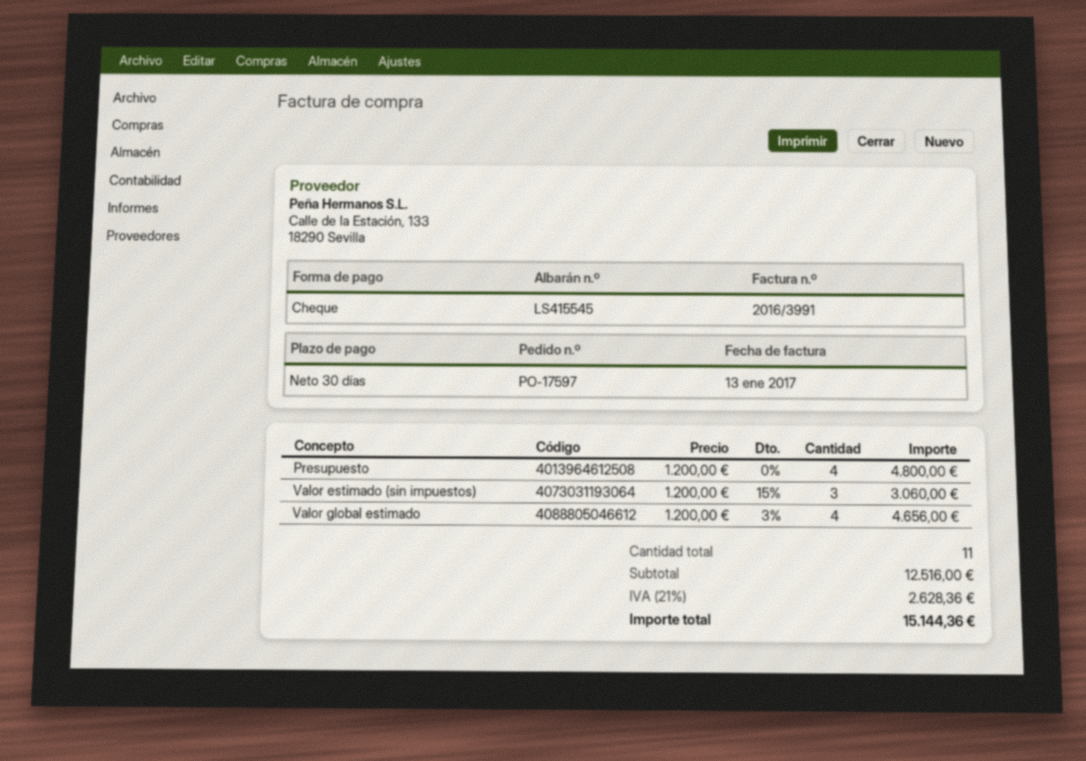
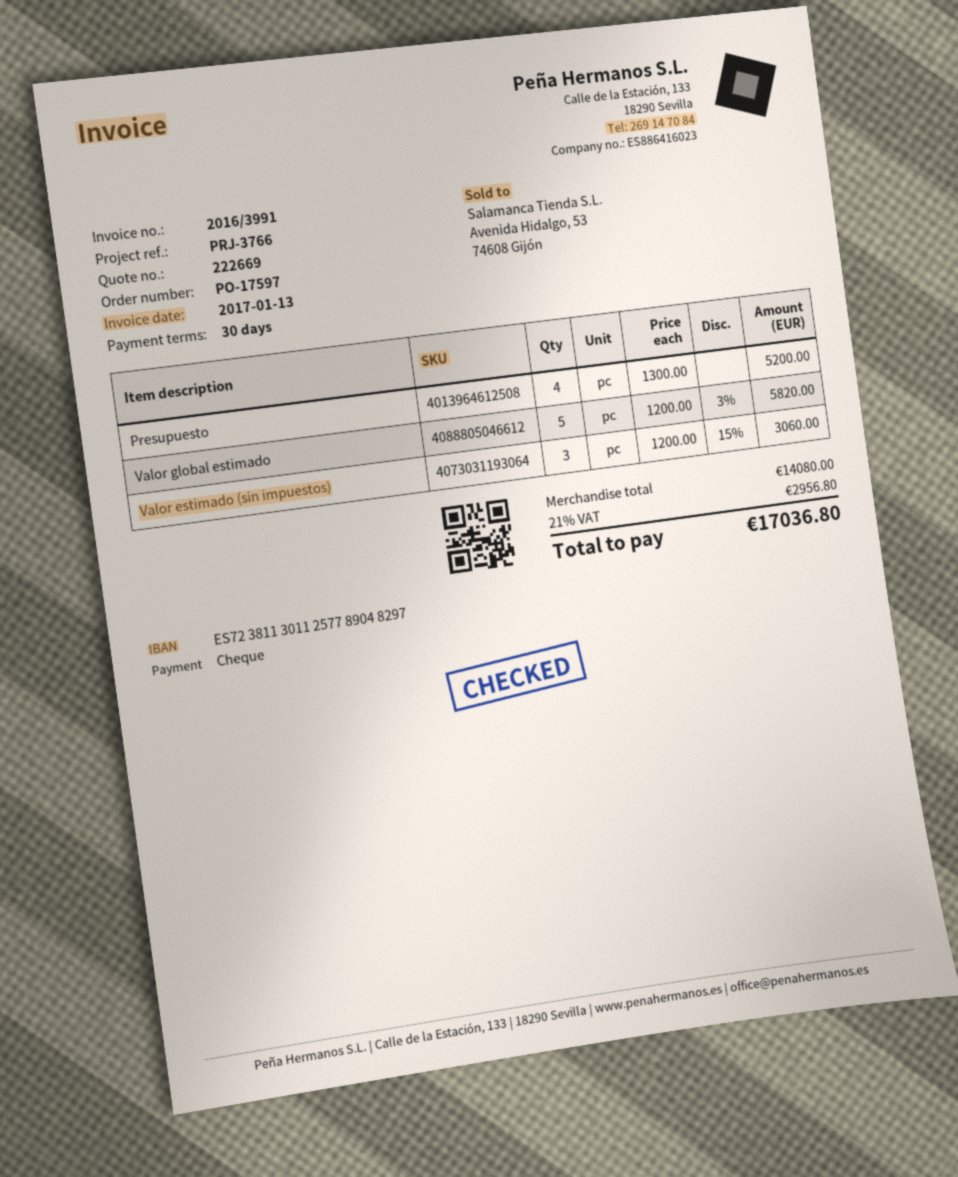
Presupuesto: 4 x 1200.00 = 4800.00 -> 4 x 1300.00 = 5200.00
Valor global estimado: 4 x 1200.00 - 3% = 4656.00 -> 5 x 1200.00 - 3% = 5820.00
subtotal: 12516.00 -> 14080.00
tax: 21% = 2628.36 -> 21% = 2956.80
total: 15144.36 -> 17036.80

